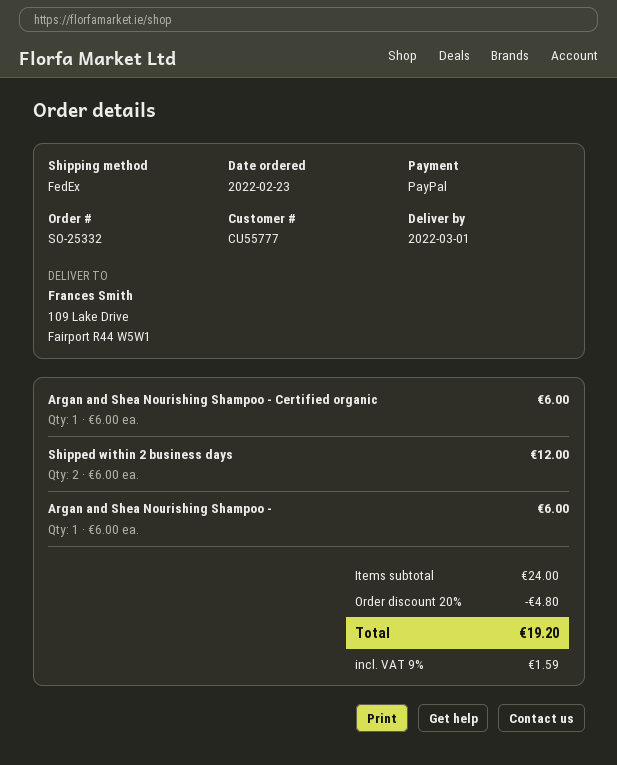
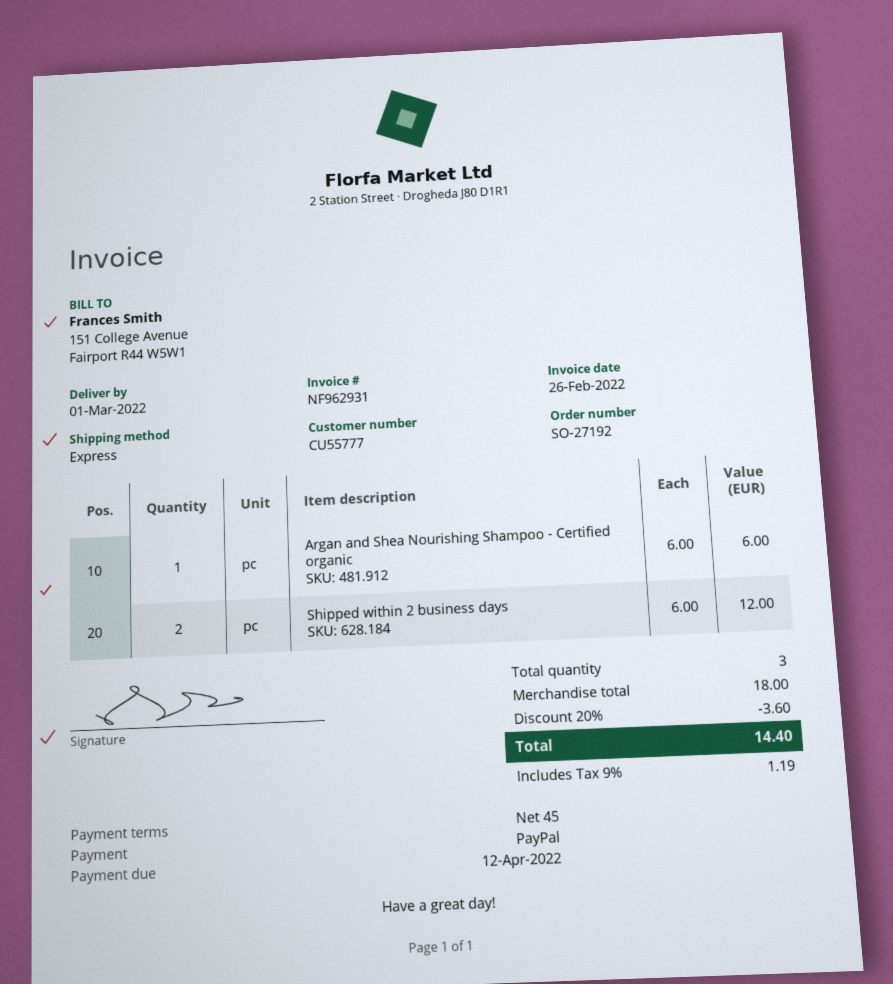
order number: SO-25332 -> SO-27192
shipping method: FedEx -> express
Argan and Shea Nourishing Shampoo -: 1 x 6.00 = 6.00 -> none
subtotal: 24.00 -> 18.00
discount: 20% = 4.80 -> 20% = 3.60
tax: 9% = 1.59 -> 9% = 1.19
total: 19.20 -> 14.40

